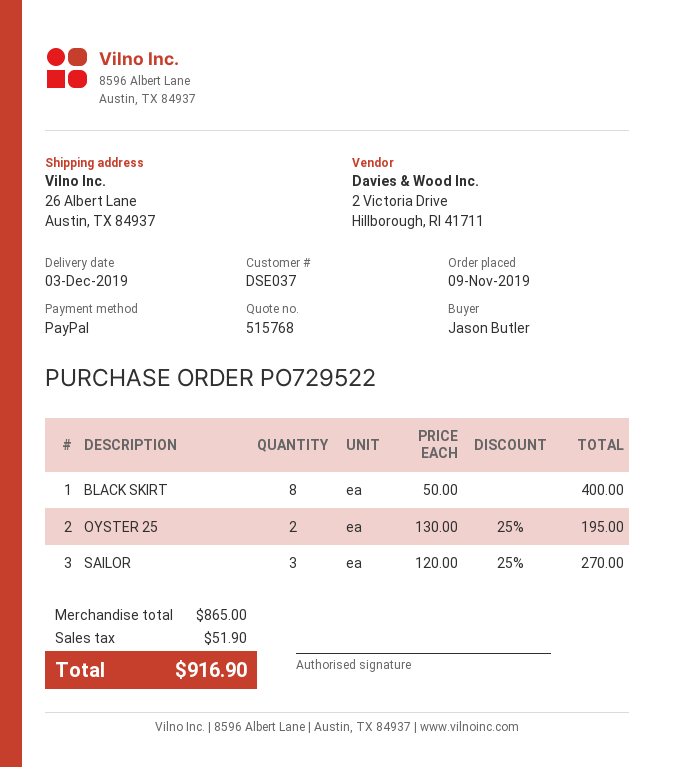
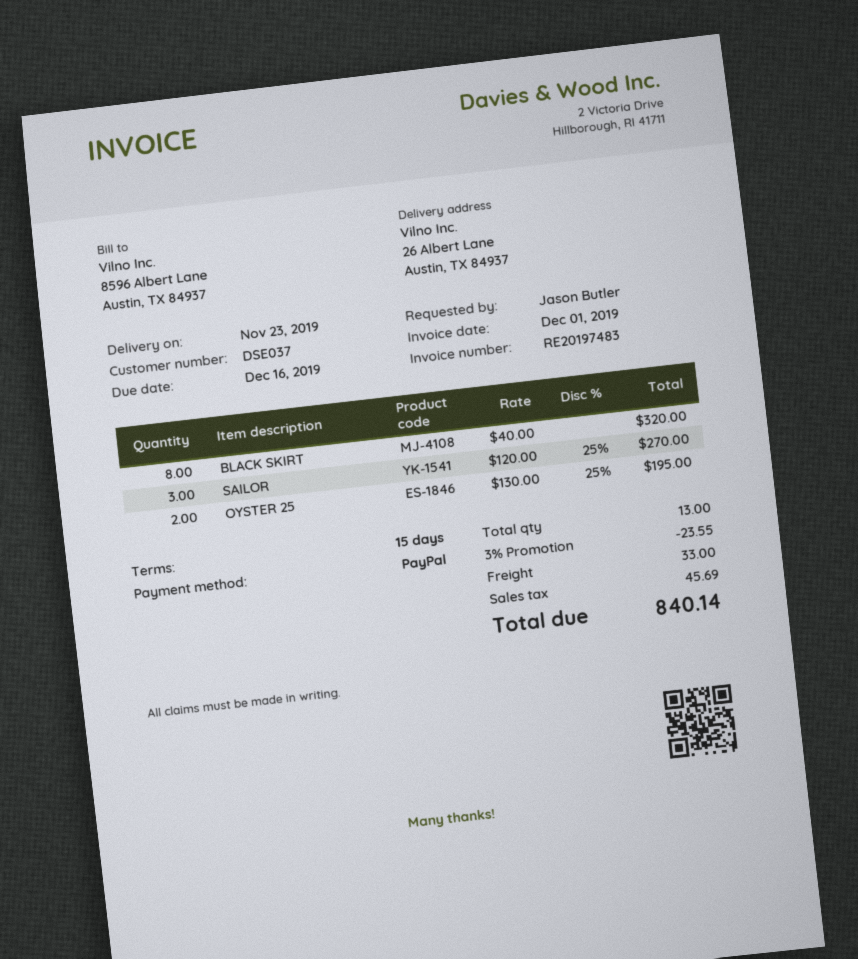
delivery date: 2019-12-03 -> 2019-11-23
BLACK SKIRT: 8 x 50.00 = 400.00 -> 8 x 40.00 = 320.00
discount: none -> 3% = 23.55
shipping: none -> 33.00
tax: 51.90 -> 45.69
total: 916.90 -> 840.14

